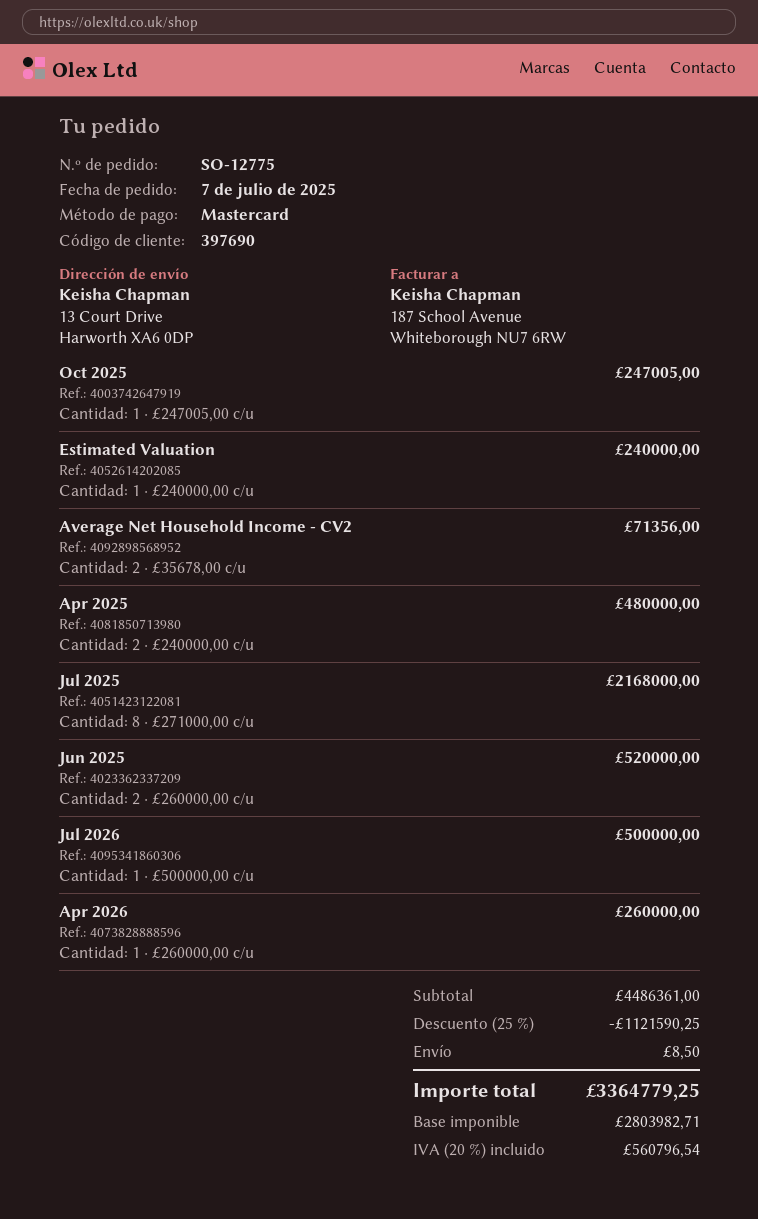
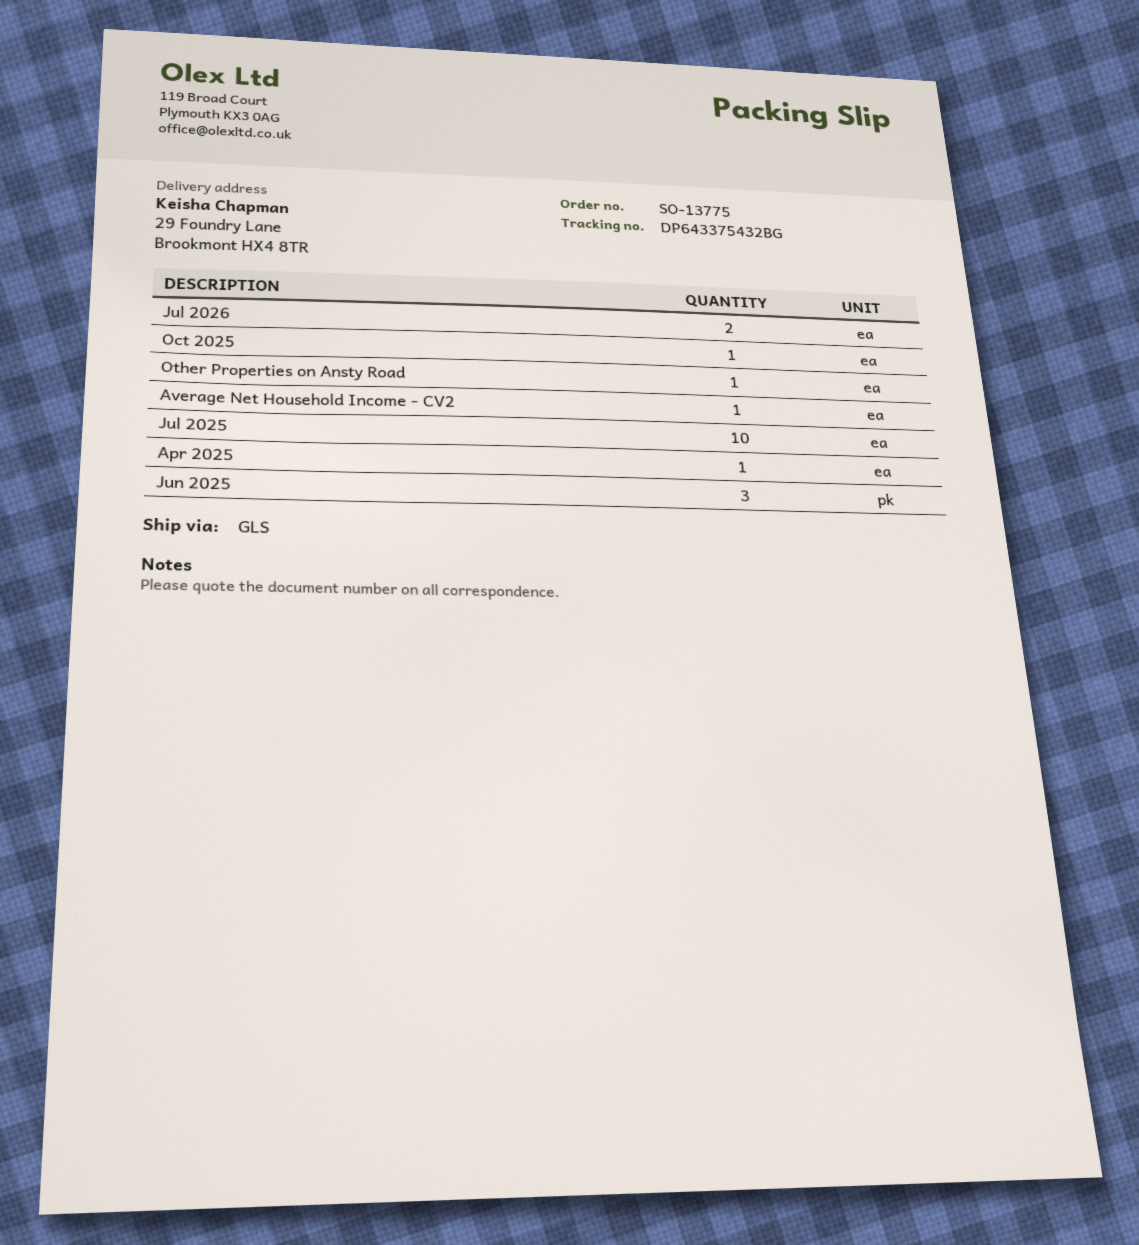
order number: SO-12775 -> SO-13775
ship to: 13 Court Drive, Harworth XA6 0DP -> 29 Foundry Lane, Brookmont HX4 8TR
Estimated Valuation: 1 -> none
Average Net Household Income - CV2: 2 -> 1
Apr 2025: 2 -> 1
Jul 2025: 8 -> 10
Jun 2025: 2 -> 3
Jul 2026: 1 -> 2
Apr 2026: 1 -> none
Other Properties on Ansty Road: none -> 1

